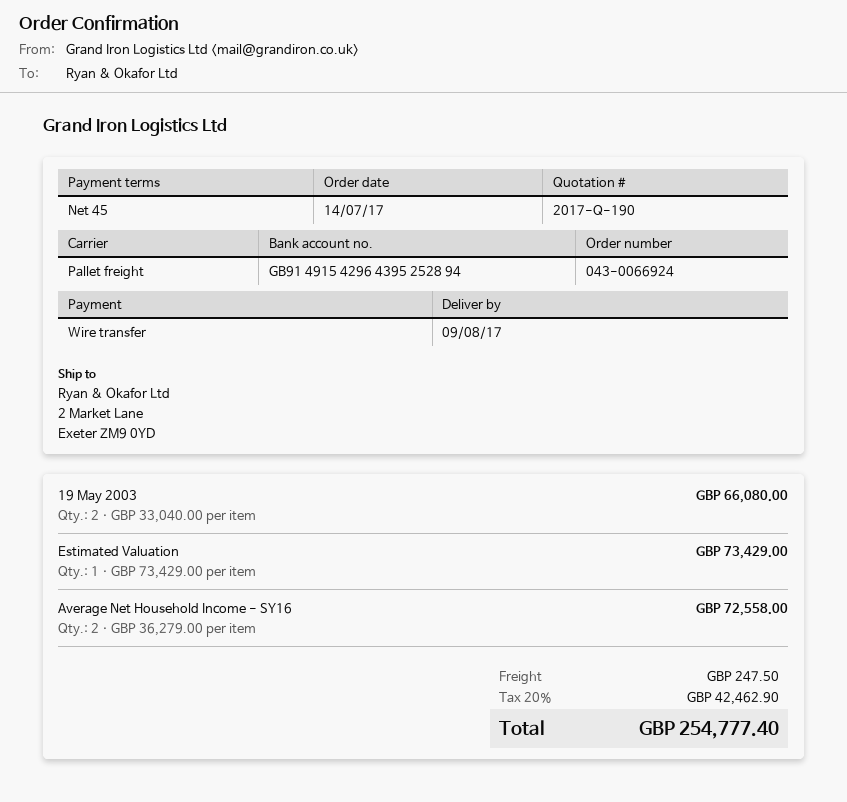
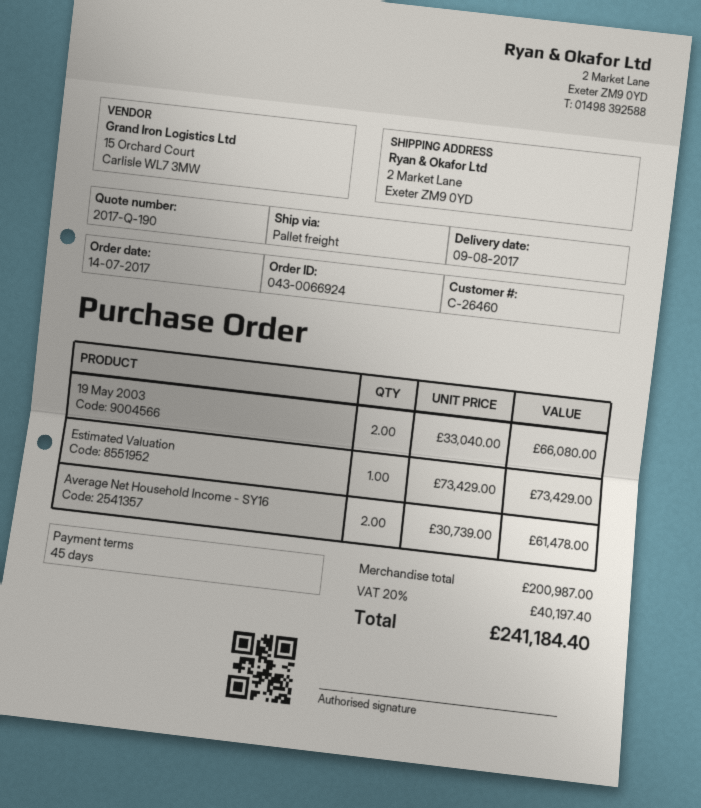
Average Net Household Income - SY16: 2 x 36279.00 = 72558.00 -> 2 x 30739.00 = 61478.00
shipping: 247.50 -> none
tax: 20% = 42462.90 -> 20% = 40197.40
total: 254777.40 -> 241184.40

